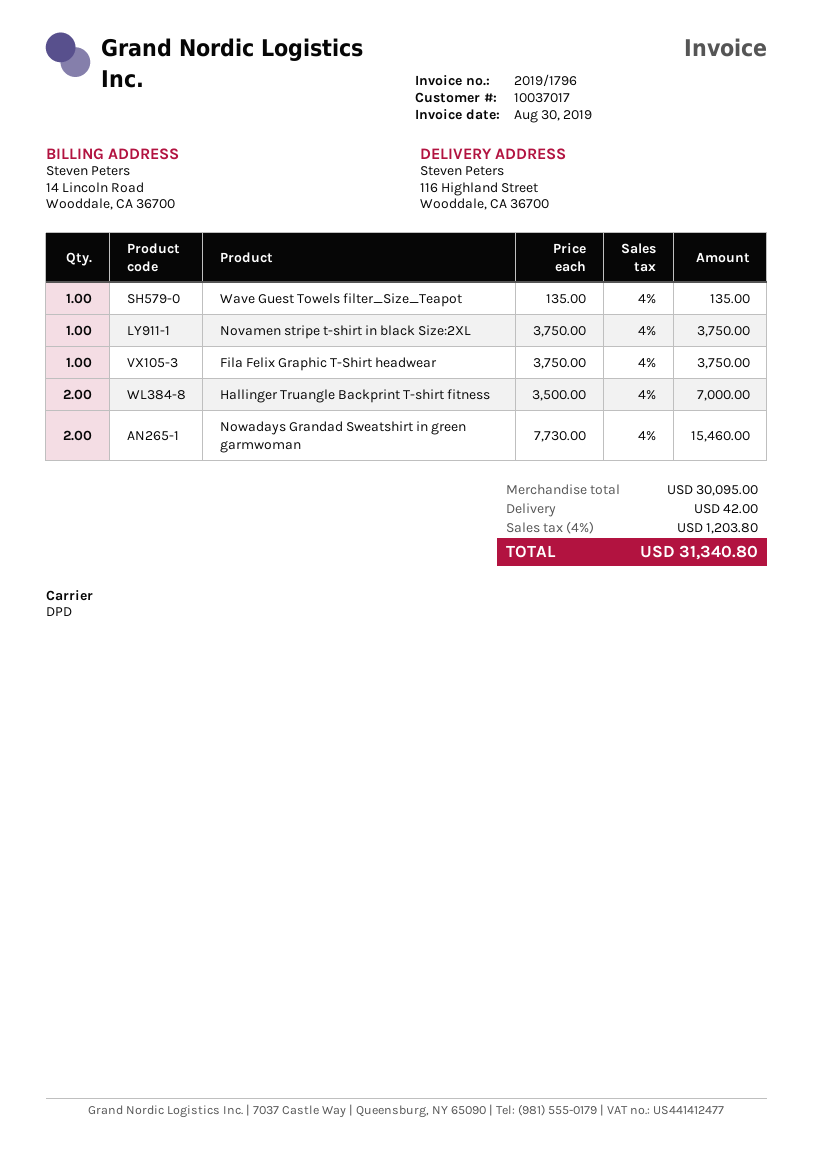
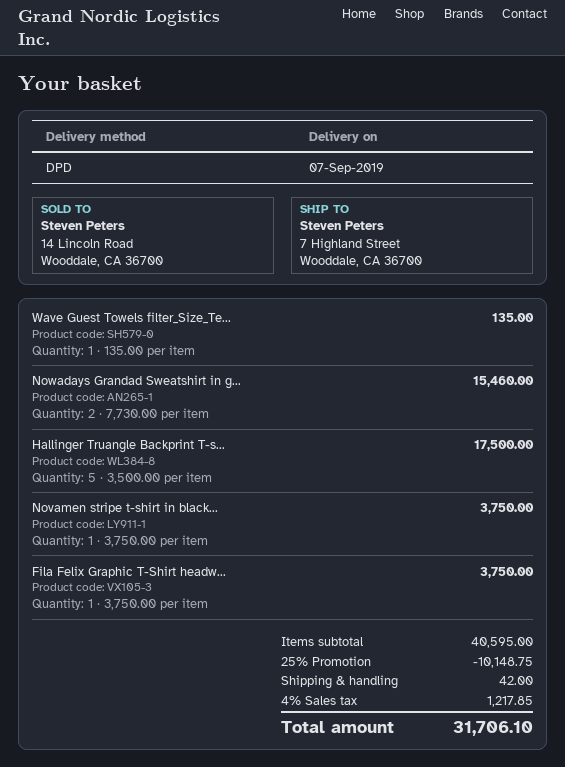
ship to: 116 Highland Street, Wooddale, CA 36700 -> 7 Highland Street, Wooddale, CA 36700
Hallinger Truangle Backprint T-shirt fitness: 2 x 3500.00 = 7000.00 -> 5 x 3500.00 = 17500.00
subtotal: 30095.00 -> 40595.00
discount: none -> 25% = 10148.75
tax: 4% = 1203.80 -> 4% = 1217.85
total: 31340.80 -> 31706.10

